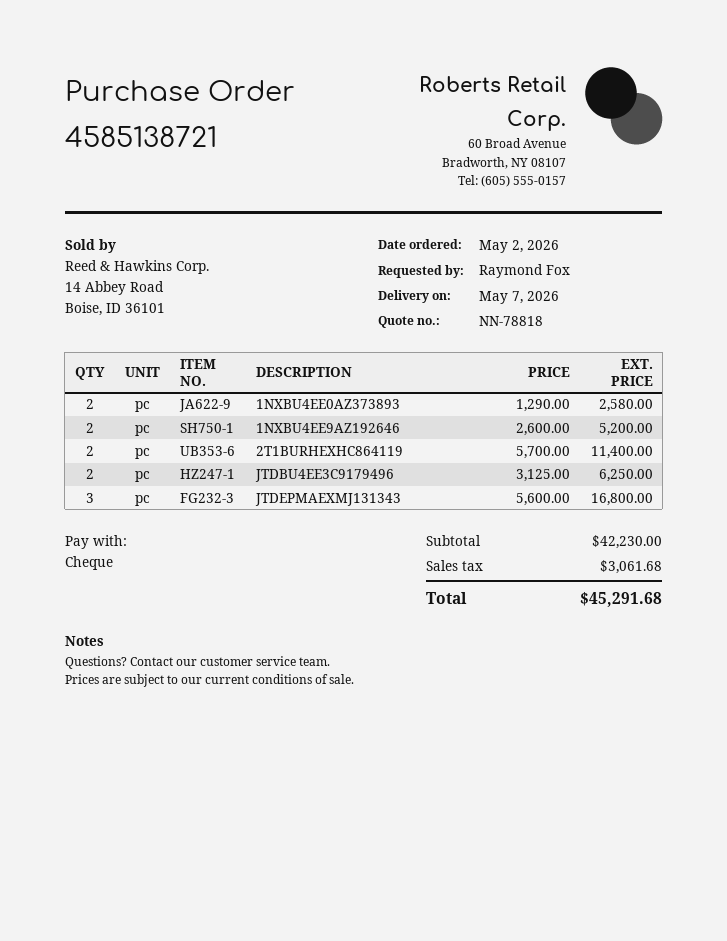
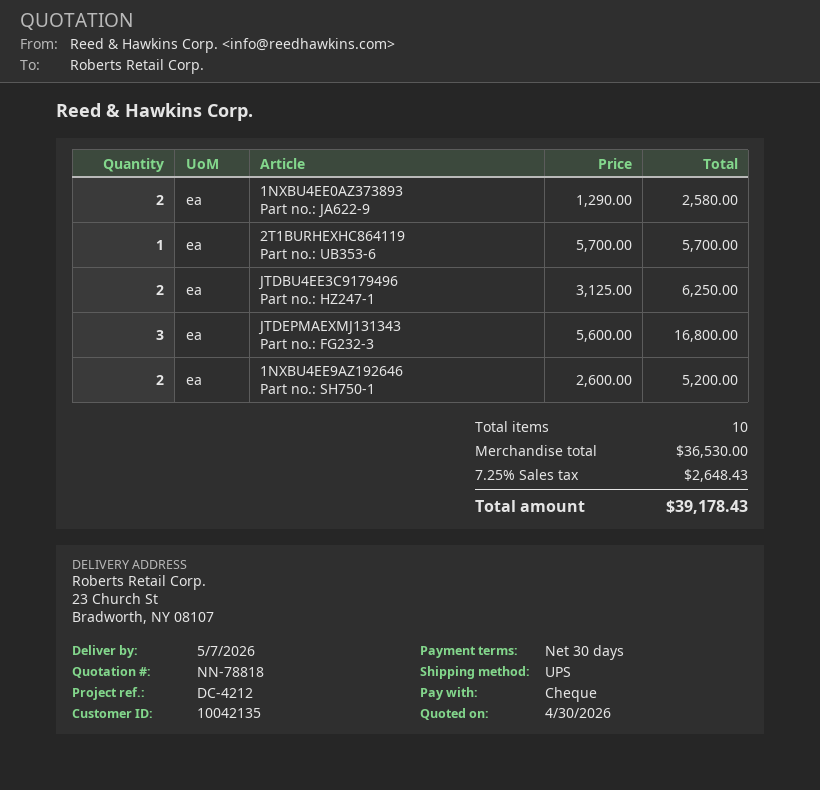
2T1BURHEXHC864119: 2 x 5700.00 = 11400.00 -> 1 x 5700.00 = 5700.00
subtotal: 42230.00 -> 36530.00
tax: 3061.68 -> 2648.43
total: 45291.68 -> 39178.43

